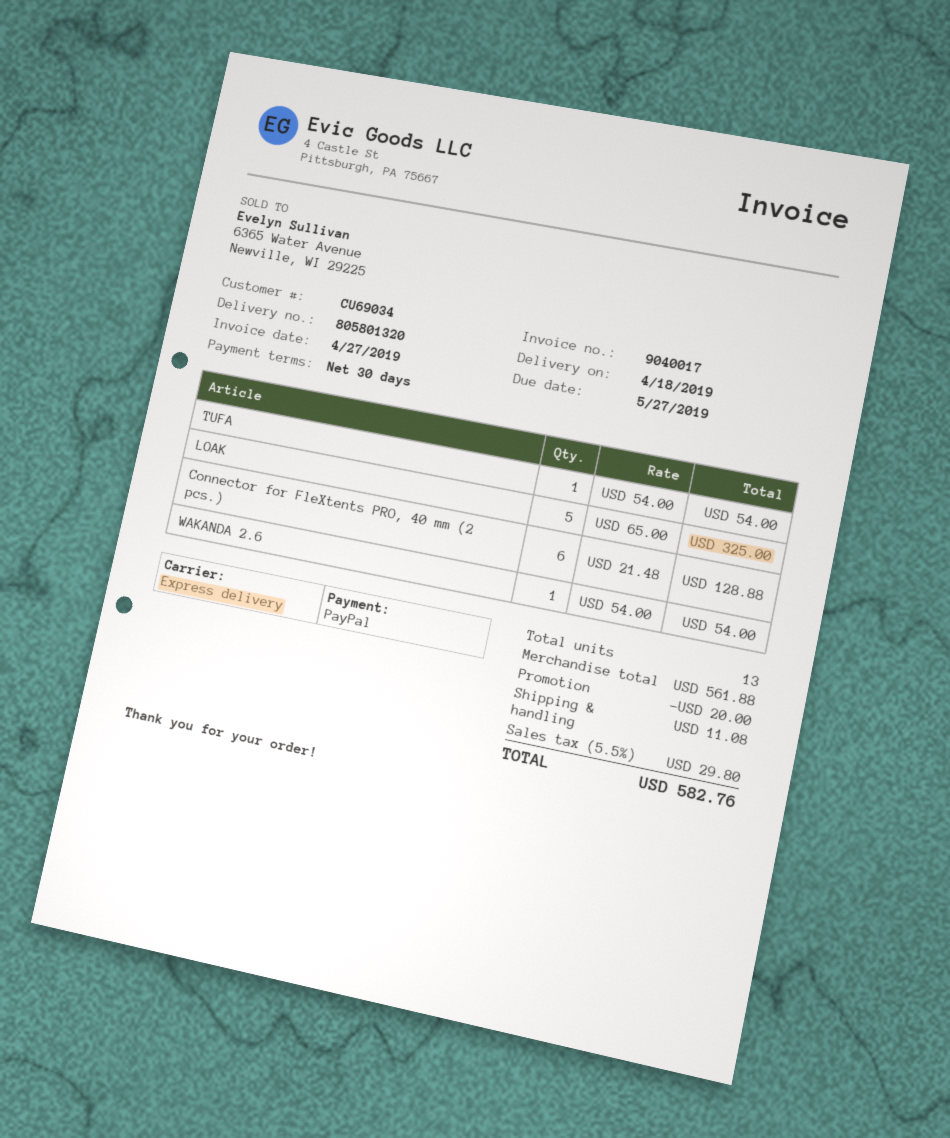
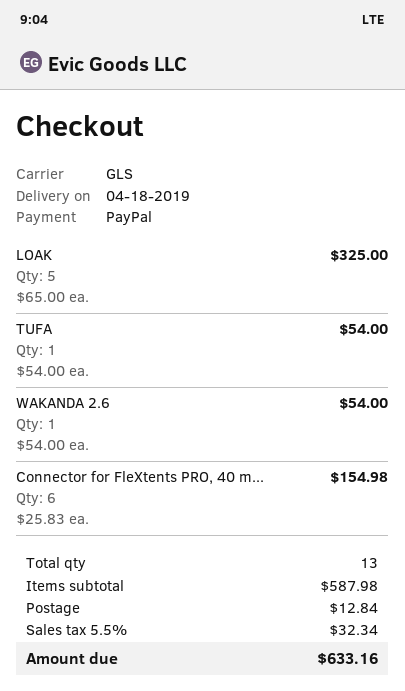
shipping method: express -> GLS
Connector for FleXtents PRO, 40 mm (2 pcs.): 6 x 21.48 = 128.88 -> 6 x 25.83 = 154.98
subtotal: 561.88 -> 587.98
discount: 20.00 -> none
shipping: 11.08 -> 12.84
tax: 5.5% = 29.80 -> 5.5% = 32.34
total: 582.76 -> 633.16

